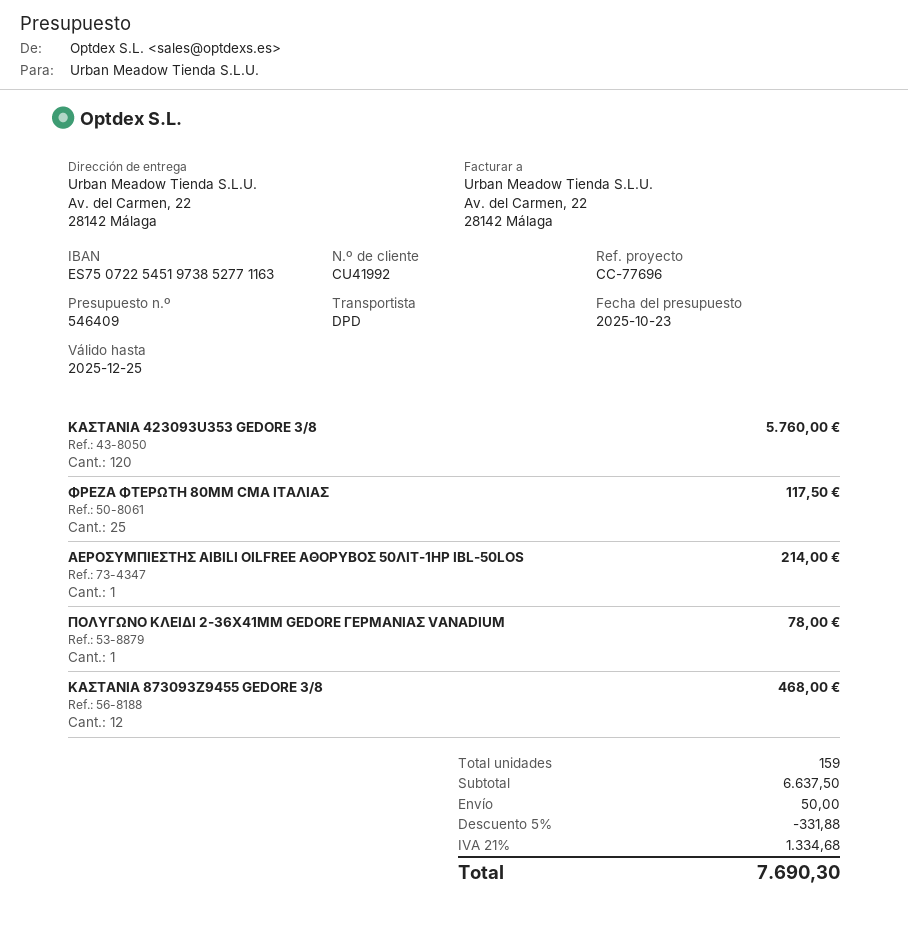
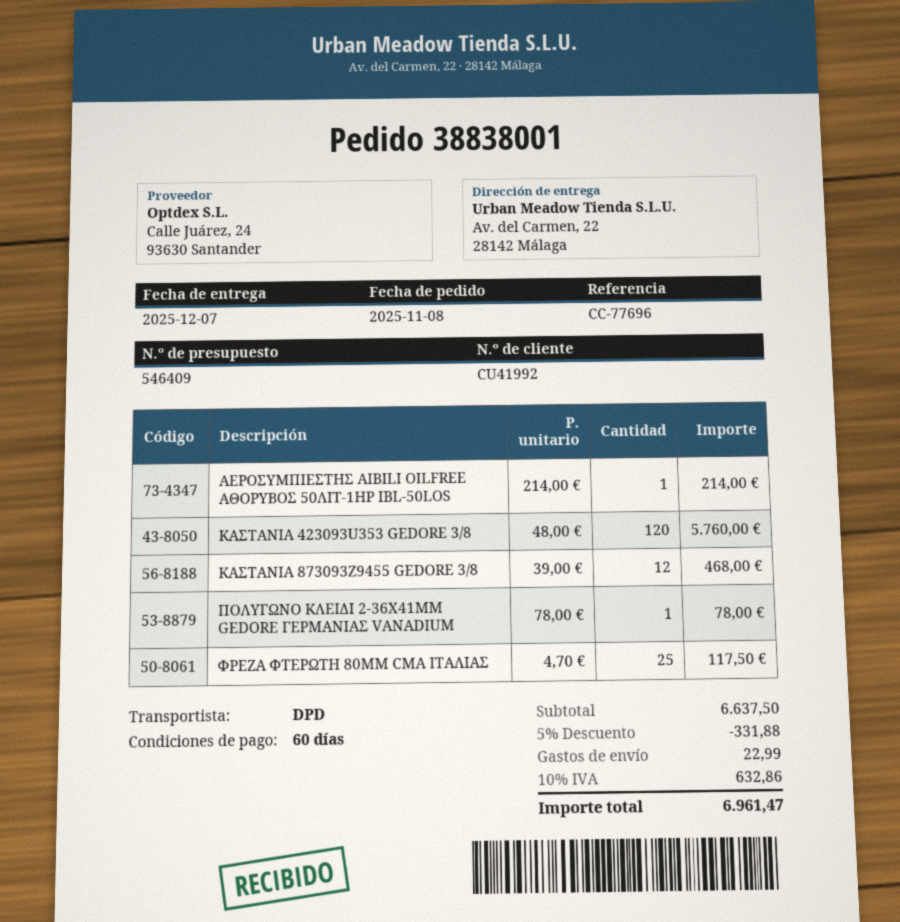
shipping: 50.00 -> 22.99
tax: 21% = 1334.68 -> 10% = 632.86
total: 7690.30 -> 6961.47

